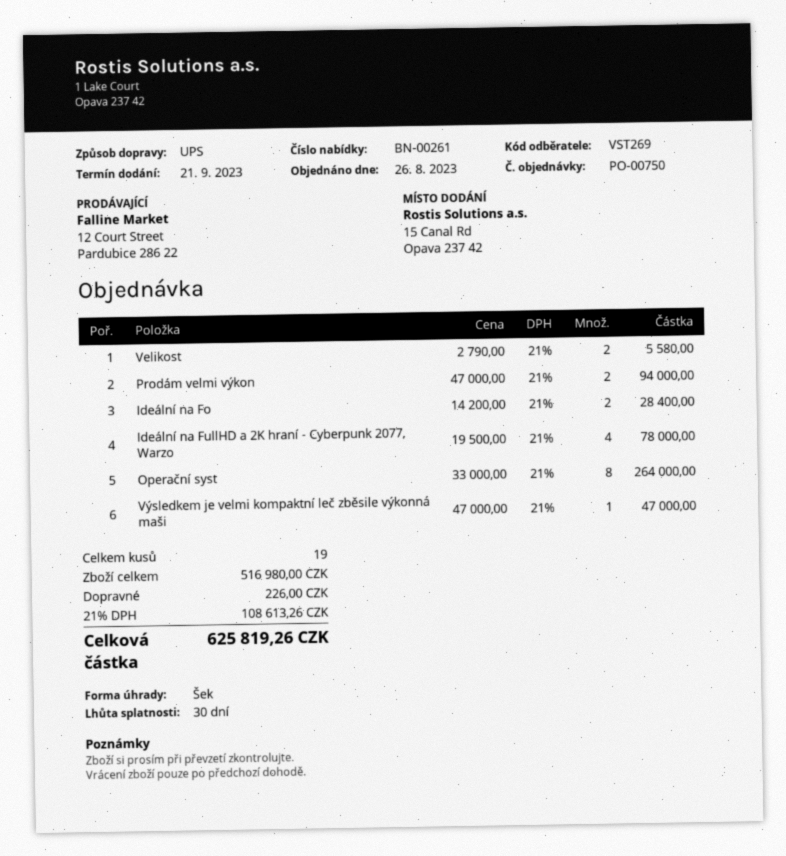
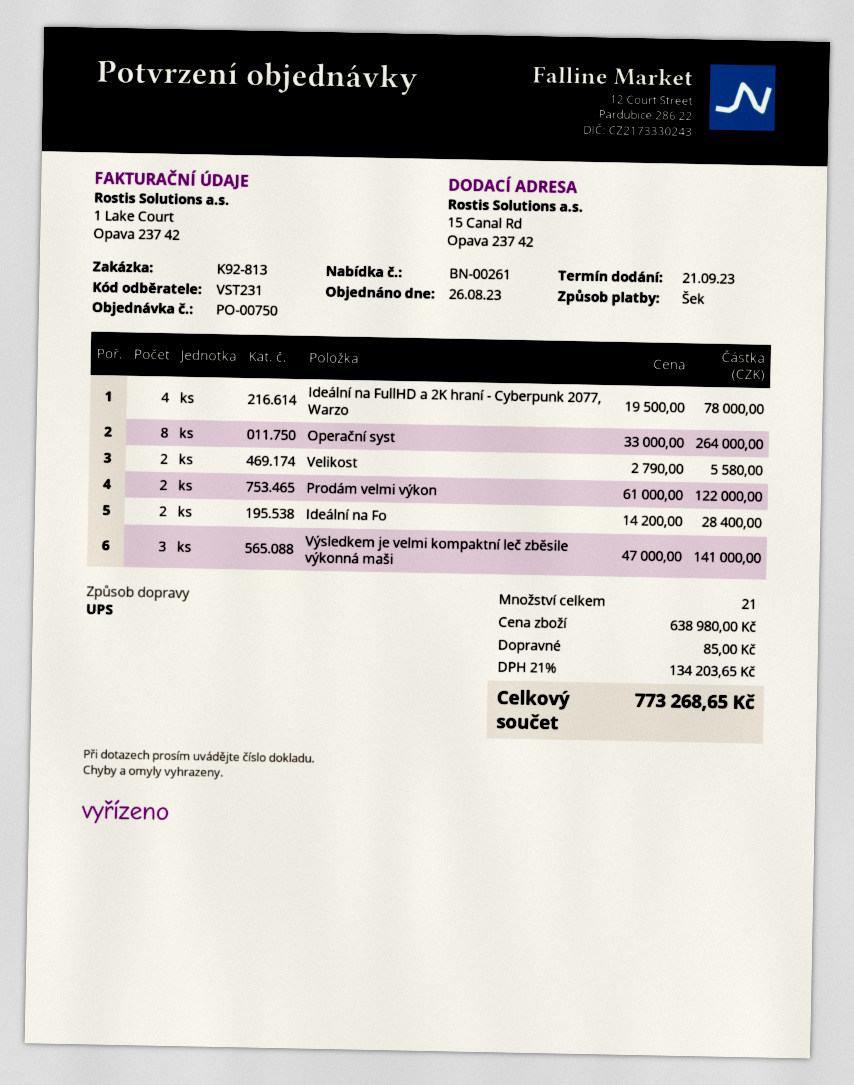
customer number: VST269 -> VST231
Prodám velmi výkon: 2 x 47000.00 = 94000.00 -> 2 x 61000.00 = 122000.00
Výsledkem je velmi kompaktní leč zběsile výkonná maši: 1 x 47000.00 = 47000.00 -> 3 x 47000.00 = 141000.00
total quantity: 19 -> 21
subtotal: 516980.00 -> 638980.00
shipping: 226.00 -> 85.00
tax: 21% = 108613.26 -> 21% = 134203.65
total: 625819.26 -> 773268.65

